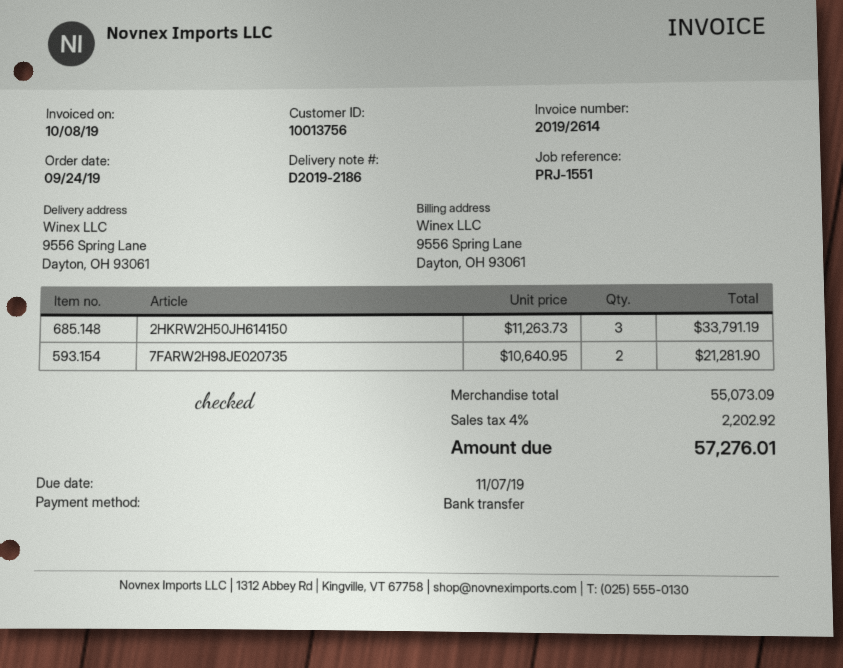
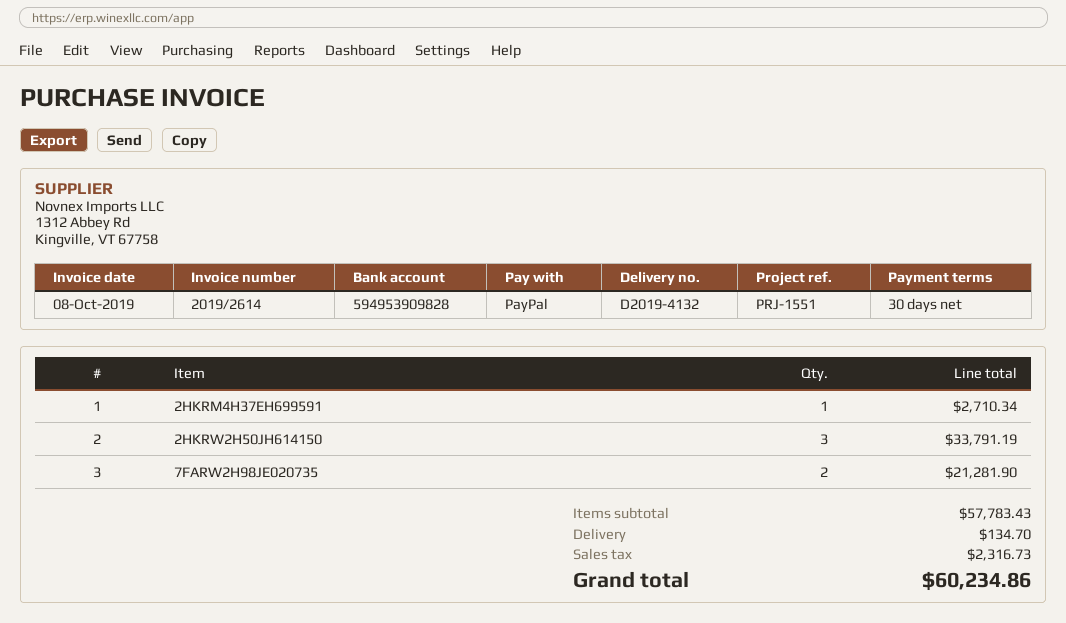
delivery note number: D2019-2186 -> D2019-4132
payment method: bank transfer -> PayPal
2HKRM4H37EH699591: none -> 1 for 2710.34
subtotal: 55073.09 -> 57783.43
shipping: none -> 134.70
tax: 2202.92 -> 2316.73
total: 57276.01 -> 60234.86

